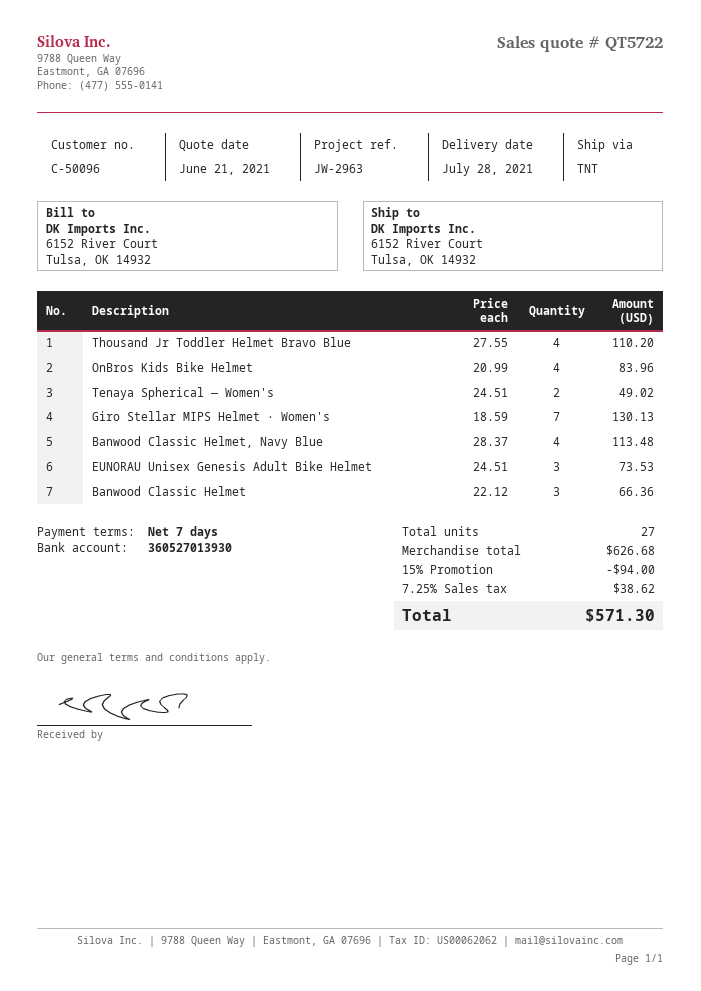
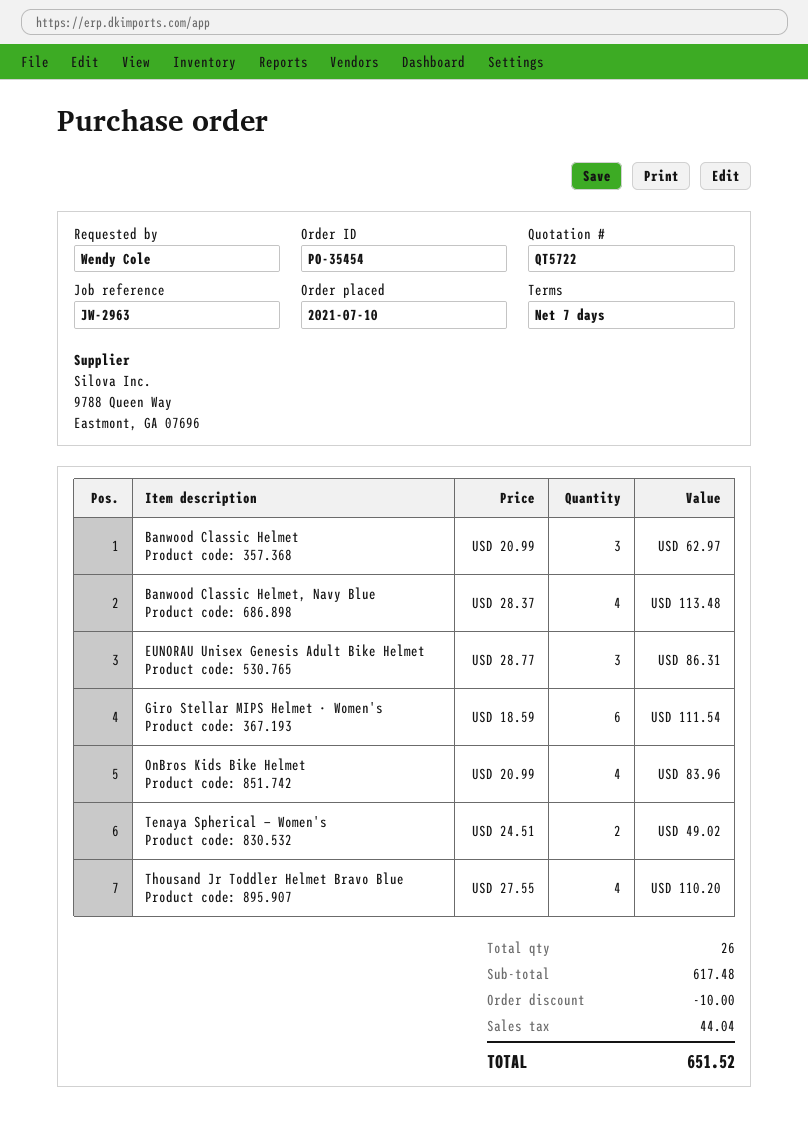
Giro Stellar MIPS Helmet · Women's: 7 x 18.59 = 130.13 -> 6 x 18.59 = 111.54
EUNORAU Unisex Genesis Adult Bike Helmet: 3 x 24.51 = 73.53 -> 3 x 28.77 = 86.31
Banwood Classic Helmet: 3 x 22.12 = 66.36 -> 3 x 20.99 = 62.97
total quantity: 27 -> 26
subtotal: 626.68 -> 617.48
discount: 94.00 -> 10.00
tax: 38.62 -> 44.04
total: 571.30 -> 651.52

